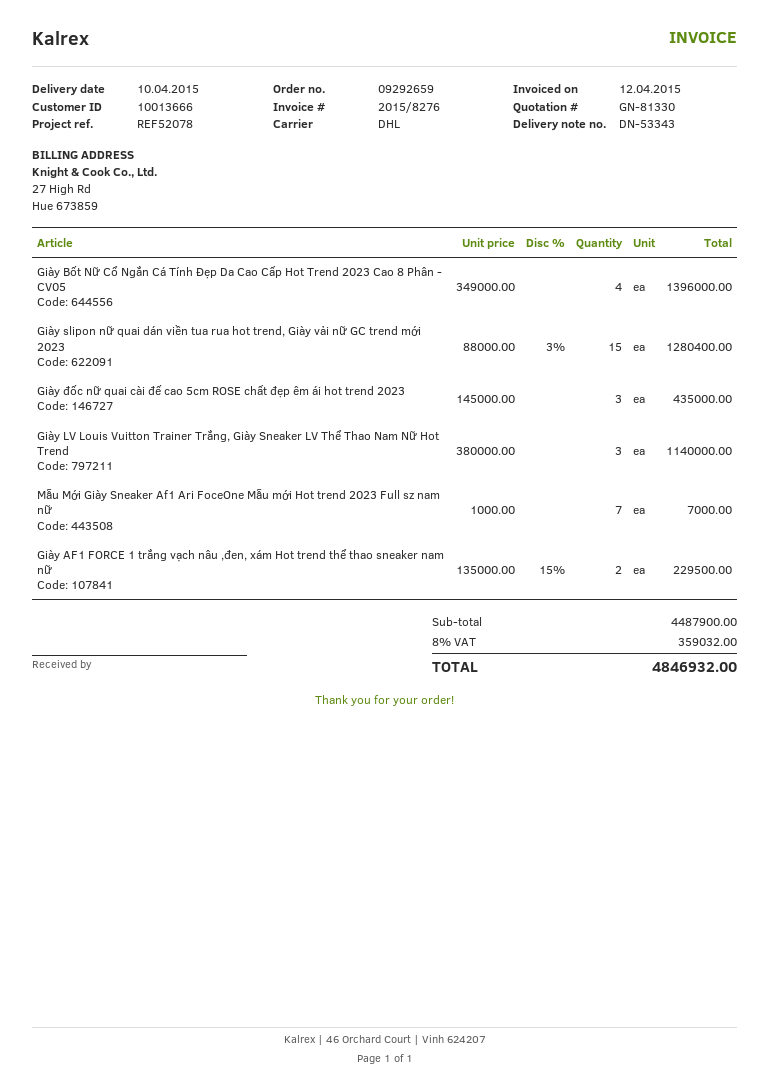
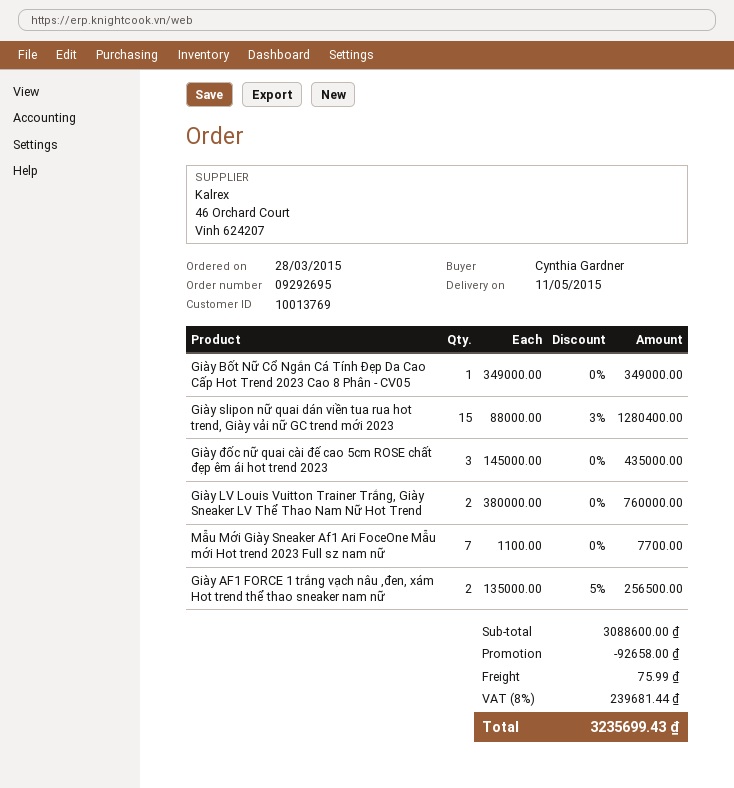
order number: 09292659 -> 09292695
delivery date: 2015-04-10 -> 2015-05-11
customer number: 10013666 -> 10013769
Giày Bốt Nữ Cổ Ngắn Cá Tính Đẹp Da Cao Cấp Hot Trend 2023 Cao 8 Phân - CV05: 4 x 349000.00 = 1396000.00 -> 1 x 349000.00 = 349000.00
Giày LV Louis Vuitton Trainer Trắng, Giày Sneaker LV Thể Thao Nam Nữ Hot Trend: 3 x 380000.00 = 1140000.00 -> 2 x 380000.00 = 760000.00
Mẫu Mới Giày Sneaker Af1 Ari FoceOne Mẫu mới Hot trend 2023 Full sz nam nữ: 7 x 1000.00 = 7000.00 -> 7 x 1100.00 = 7700.00
Giày AF1 FORCE 1 trắng vạch nâu ,đen, xám Hot trend thể thao sneaker nam nữ: 2 x 135000.00 - 15% = 229500.00 -> 2 x 135000.00 - 5% = 256500.00
subtotal: 4487900.00 -> 3088600.00
discount: none -> 92658.00
shipping: none -> 75.99
tax: 8% = 359032.00 -> 8% = 239681.44
total: 4846932.00 -> 3235699.43

